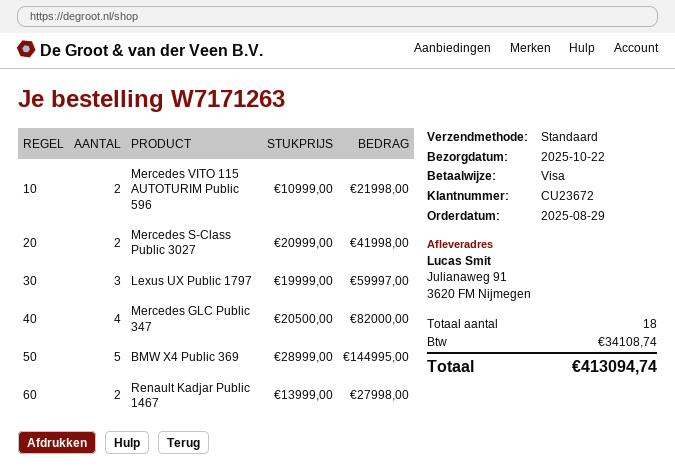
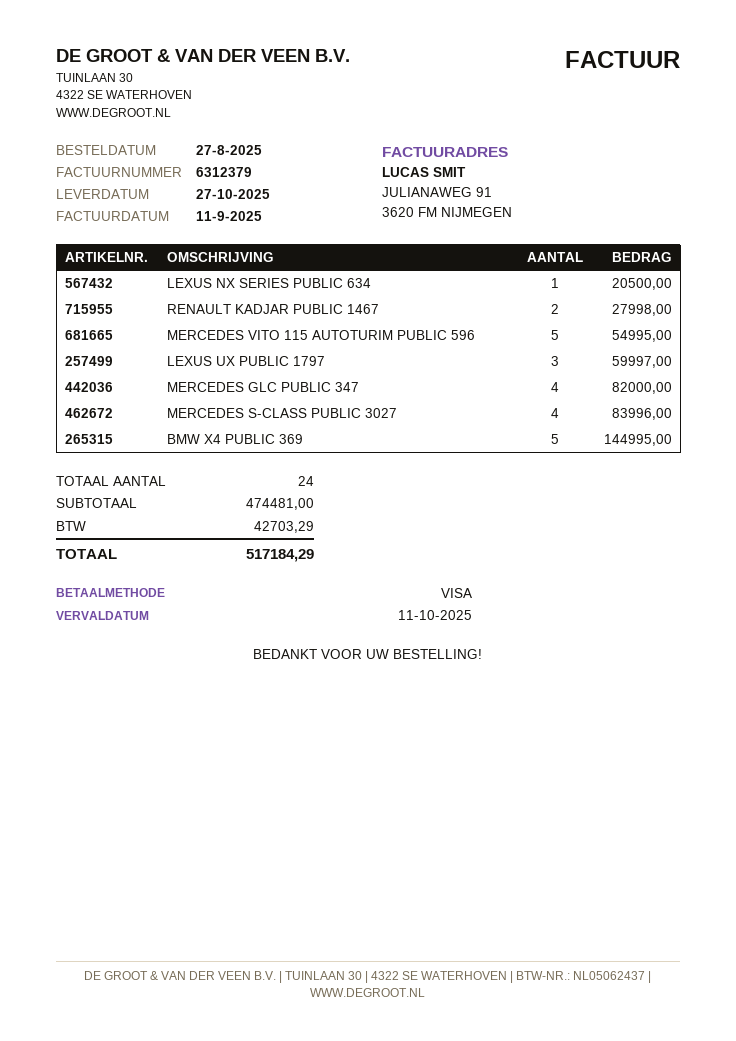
order date: 2025-08-29 -> 2025-08-27
delivery date: 2025-10-22 -> 2025-10-27
Mercedes VITO 115 AUTOTURIM Public 596: 2 for 21998.00 -> 5 for 54995.00
Mercedes S-Class Public 3027: 2 for 41998.00 -> 4 for 83996.00
LEXUS NX SERIES PUBLIC 634: none -> 1 for 20500.00
total quantity: 18 -> 24
tax: 34108.74 -> 42703.29
total: 413094.74 -> 517184.29

